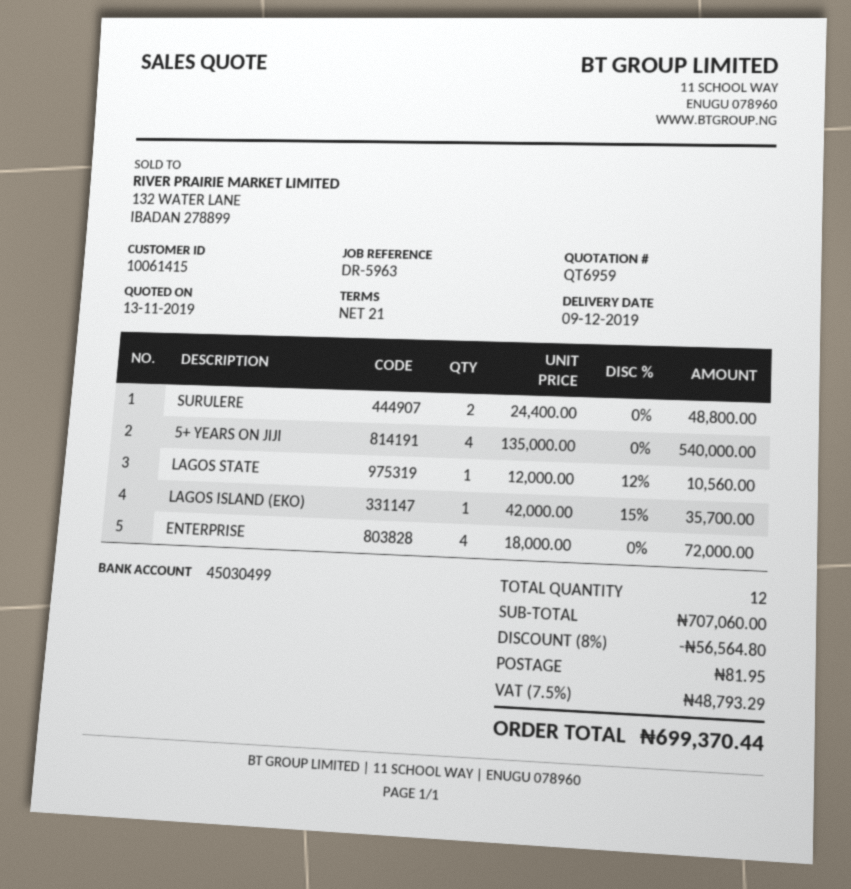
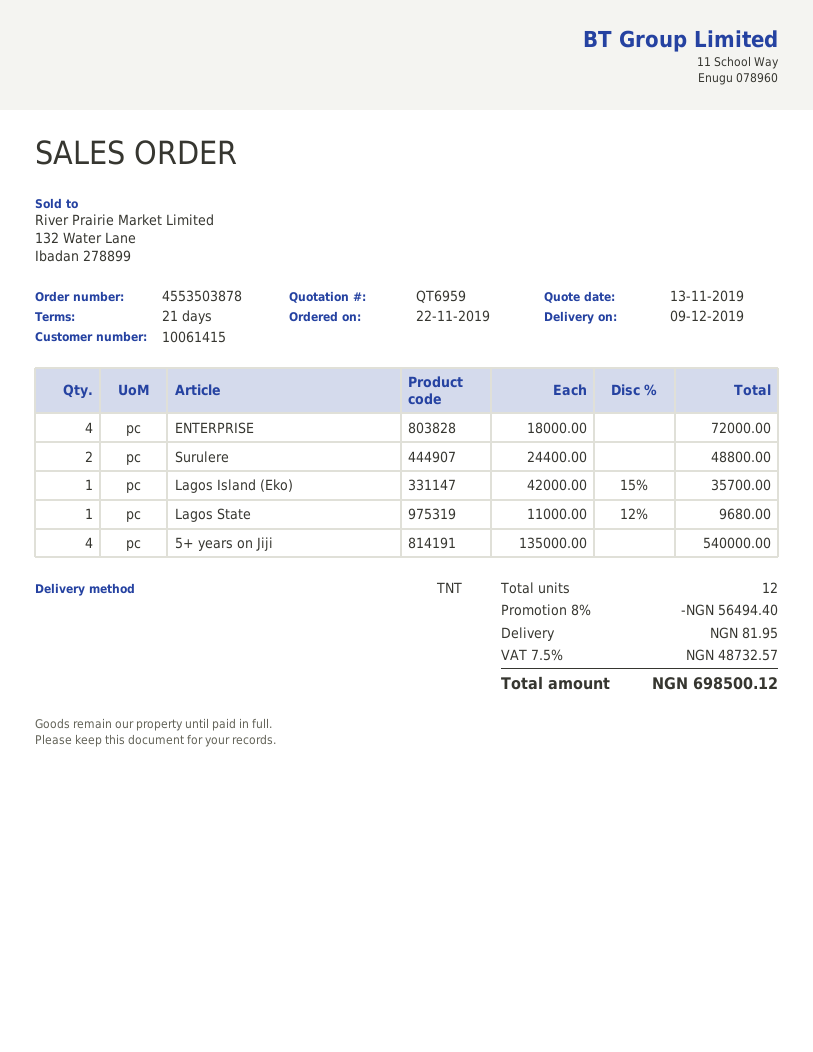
LAGOS STATE: 1 x 12000.00 - 12% = 10560.00 -> 1 x 11000.00 - 12% = 9680.00
discount: 8% = 56564.80 -> 8% = 56494.40
tax: 7.5% = 48793.29 -> 7.5% = 48732.57
total: 699370.44 -> 698500.12

